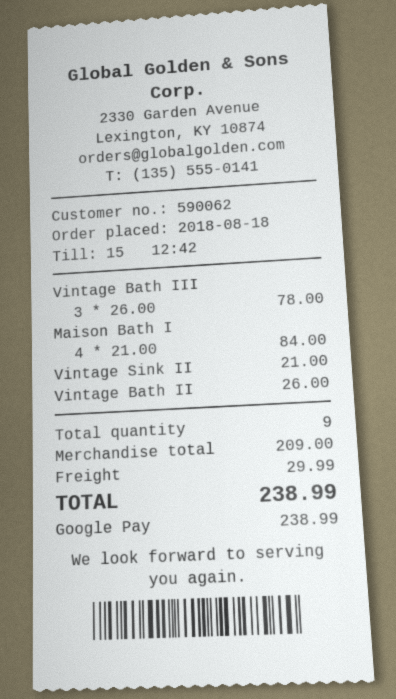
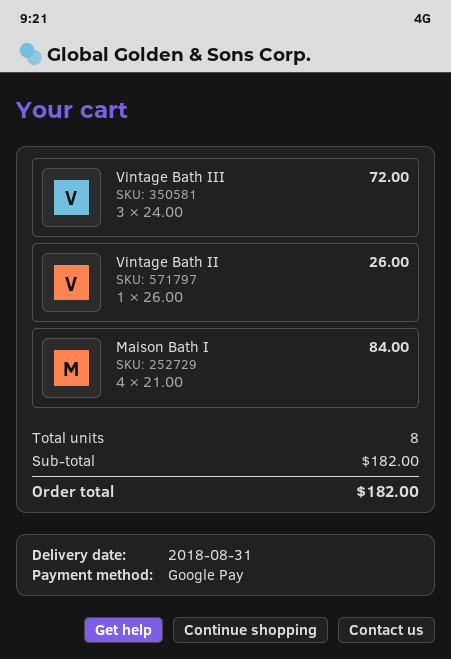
Vintage Bath III: 3 x 26.00 = 78.00 -> 3 x 24.00 = 72.00
Vintage Sink II: 1 x 21.00 = 21.00 -> none
total quantity: 9 -> 8
subtotal: 209.00 -> 182.00
shipping: 29.99 -> none
total: 238.99 -> 182.00

